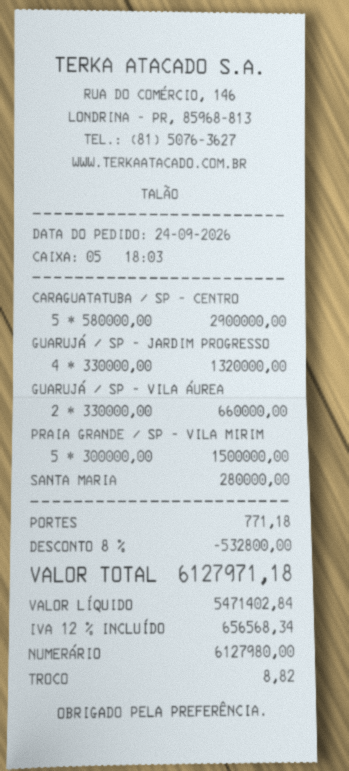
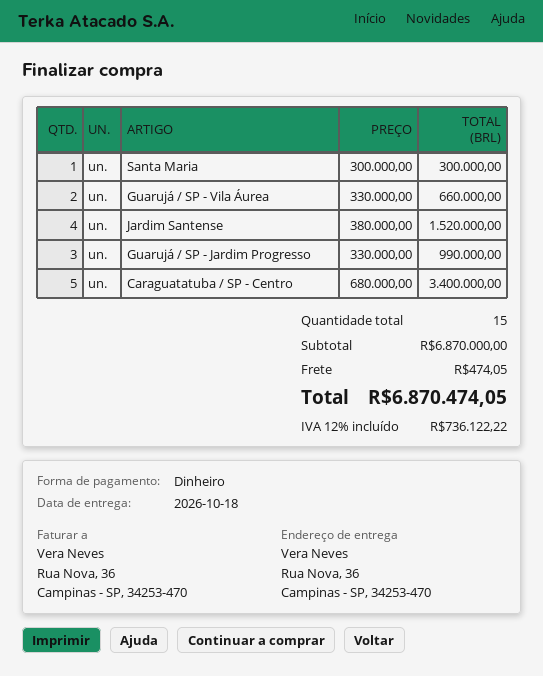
CARAGUATATUBA / SP - CENTRO: 5 x 580000.00 = 2900000.00 -> 5 x 680000.00 = 3400000.00
GUARUJÁ / SP - JARDIM PROGRESSO: 4 x 330000.00 = 1320000.00 -> 3 x 330000.00 = 990000.00
PRAIA GRANDE / SP - VILA MIRIM: 5 x 300000.00 = 1500000.00 -> none
SANTA MARIA: 1 x 280000.00 = 280000.00 -> 1 x 300000.00 = 300000.00
Jardim Santense: none -> 4 x 380000.00 = 1520000.00
discount: 8% = 532800.00 -> none
shipping: 771.18 -> 474.05
tax: 12% = 656568.34 -> 12% = 736122.22
total: 6127971.18 -> 6870474.05

